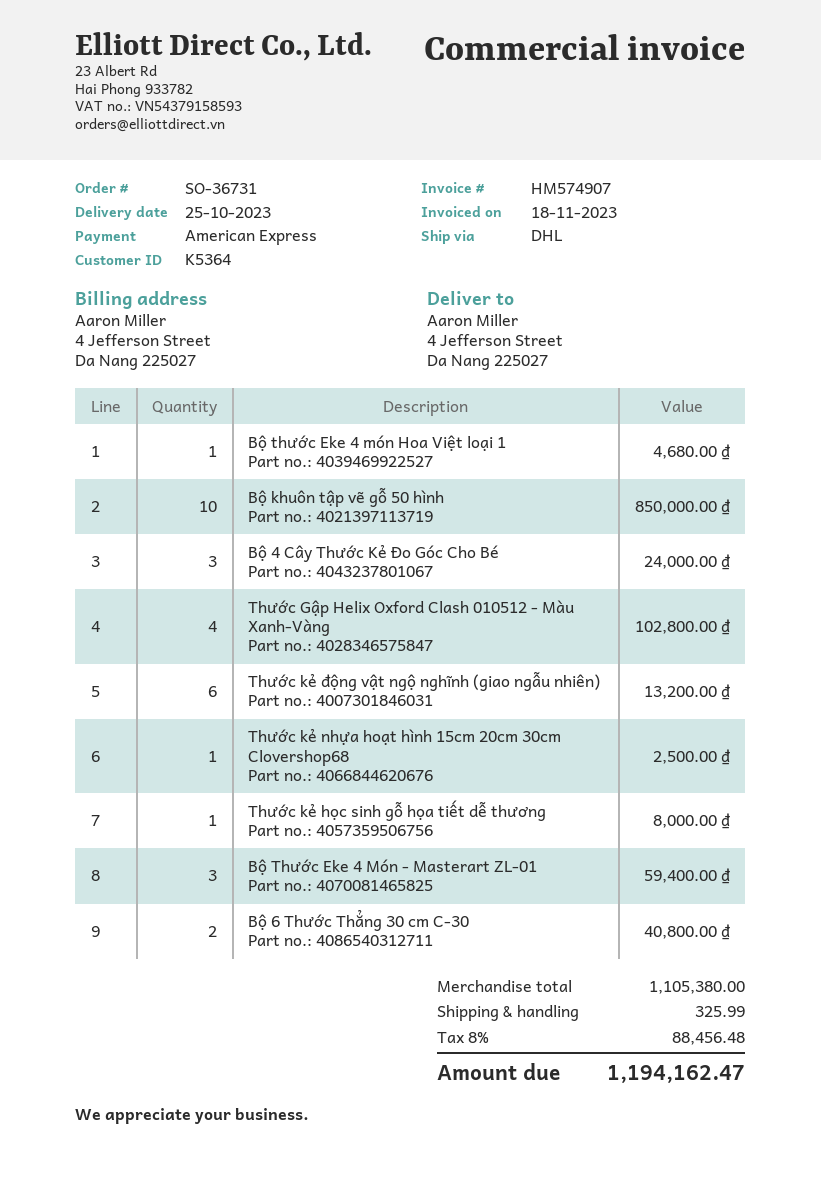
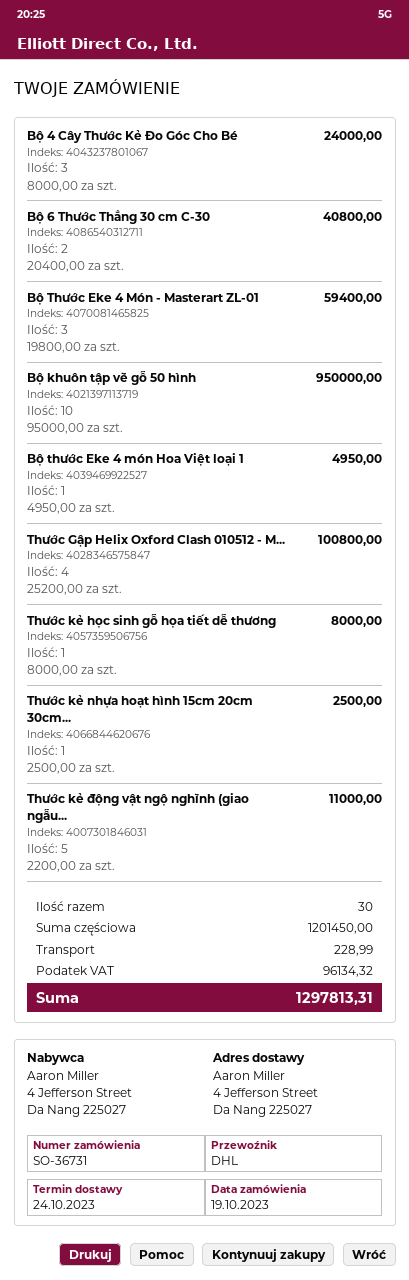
delivery date: 2023-10-25 -> 2023-10-24
Bộ thước Eke 4 món Hoa Việt loại 1: 1 for 4680.00 -> 1 for 4950.00
Bộ khuôn tập vẽ gỗ 50 hình: 10 for 850000.00 -> 10 for 950000.00
Thước Gập Helix Oxford Clash 010512 - Màu Xanh-Vàng: 4 for 102800.00 -> 4 for 100800.00
Thước kẻ động vật ngộ nghĩnh (giao ngẫu nhiên): 6 for 13200.00 -> 5 for 11000.00
subtotal: 1105380.00 -> 1201450.00
shipping: 325.99 -> 228.99
tax: 88456.48 -> 96134.32
total: 1194162.47 -> 1297813.31

